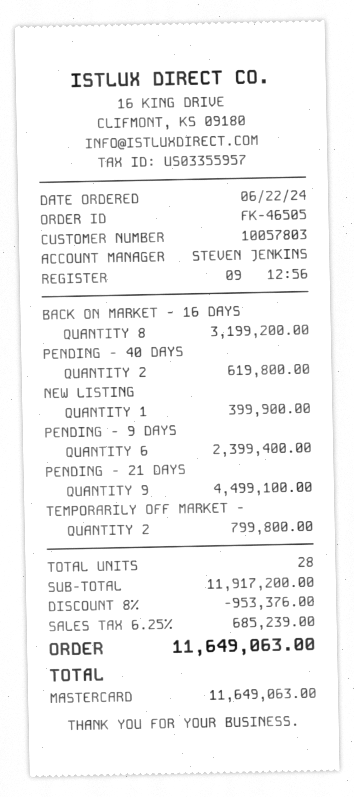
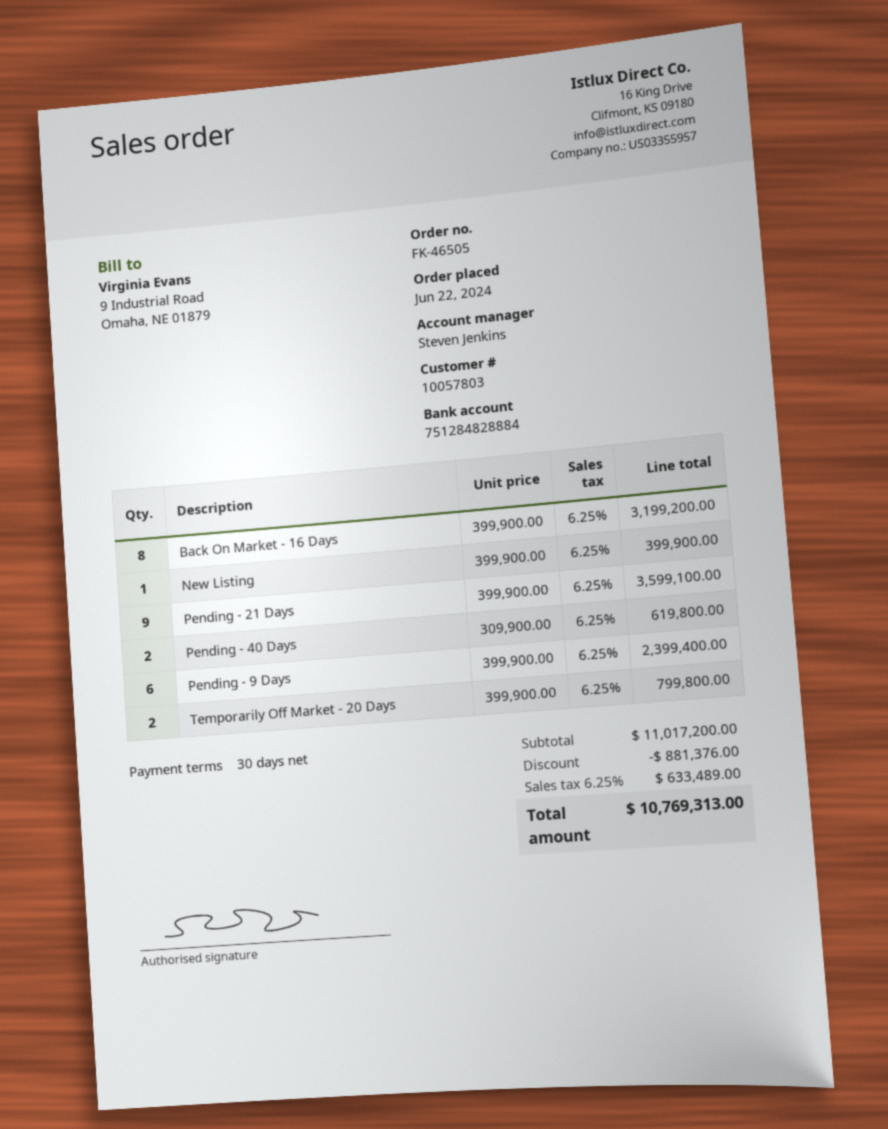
PENDING - 21 DAYS: 9 for 4499100.00 -> 9 for 3599100.00
subtotal: 11917200.00 -> 11017200.00
discount: 953376.00 -> 881376.00
tax: 6.25% = 685239.00 -> 6.25% = 633489.00
total: 11649063.00 -> 10769313.00

